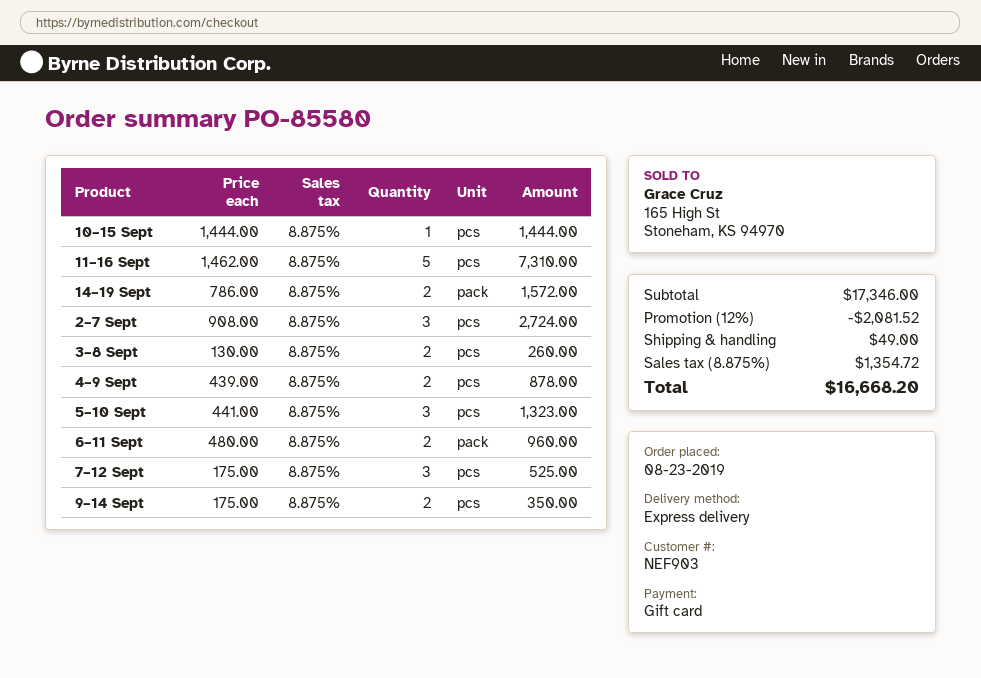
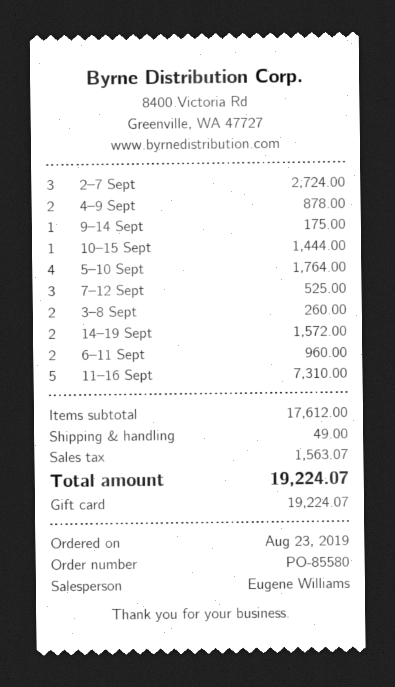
5–10 Sept: 3 for 1323.00 -> 4 for 1764.00
9–14 Sept: 2 for 350.00 -> 1 for 175.00
subtotal: 17346.00 -> 17612.00
discount: 12% = 2081.52 -> none
tax: 1354.72 -> 1563.07
total: 16668.20 -> 19224.07

